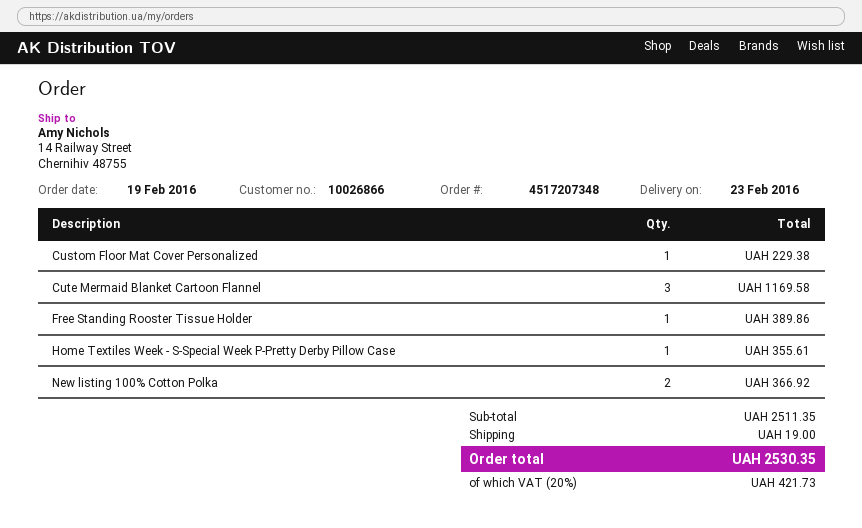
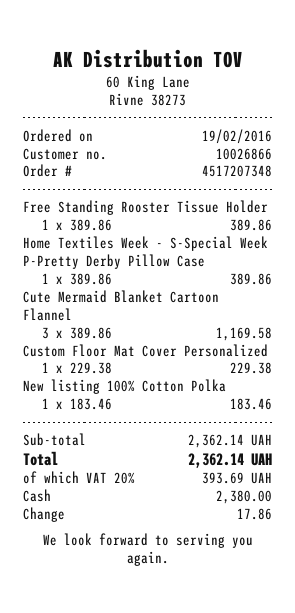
Home Textiles Week - S-Special Week P-Pretty Derby Pillow Case: 1 for 355.61 -> 1 for 389.86
New listing 100% Cotton Polka: 2 for 366.92 -> 1 for 183.46
subtotal: 2511.35 -> 2362.14
shipping: 19.00 -> none
tax: 20% = 421.73 -> 20% = 393.69
total: 2530.35 -> 2362.14

